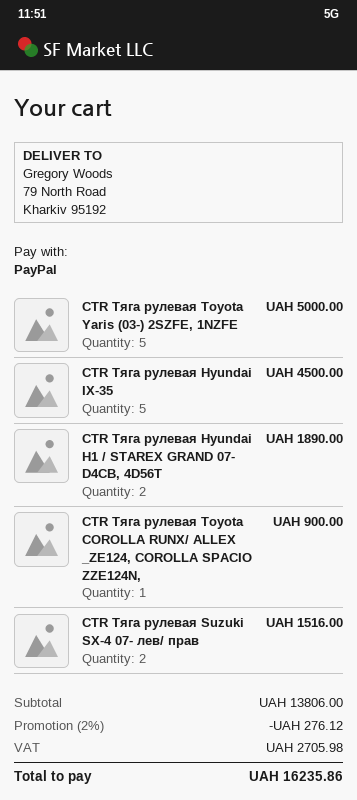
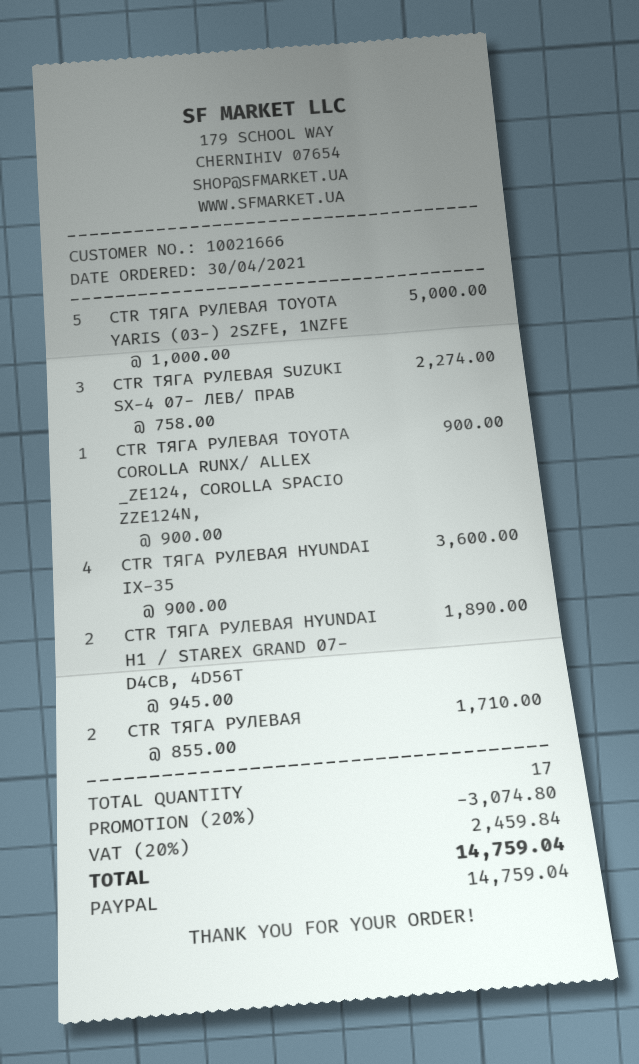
CTR Тяга рулевая Hyundai IX-35: 5 for 4500.00 -> 4 for 3600.00
CTR Тяга рулевая Suzuki SX-4 07- лев/ прав: 2 for 1516.00 -> 3 for 2274.00
CTR ТЯГА РУЛЕВАЯ: none -> 2 for 1710.00
discount: 2% = 276.12 -> 20% = 3074.80
tax: 2705.98 -> 2459.84
total: 16235.86 -> 14759.04

